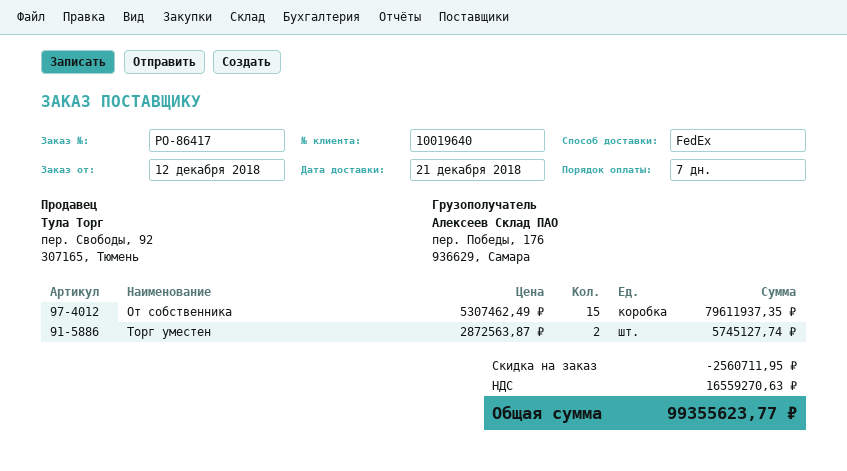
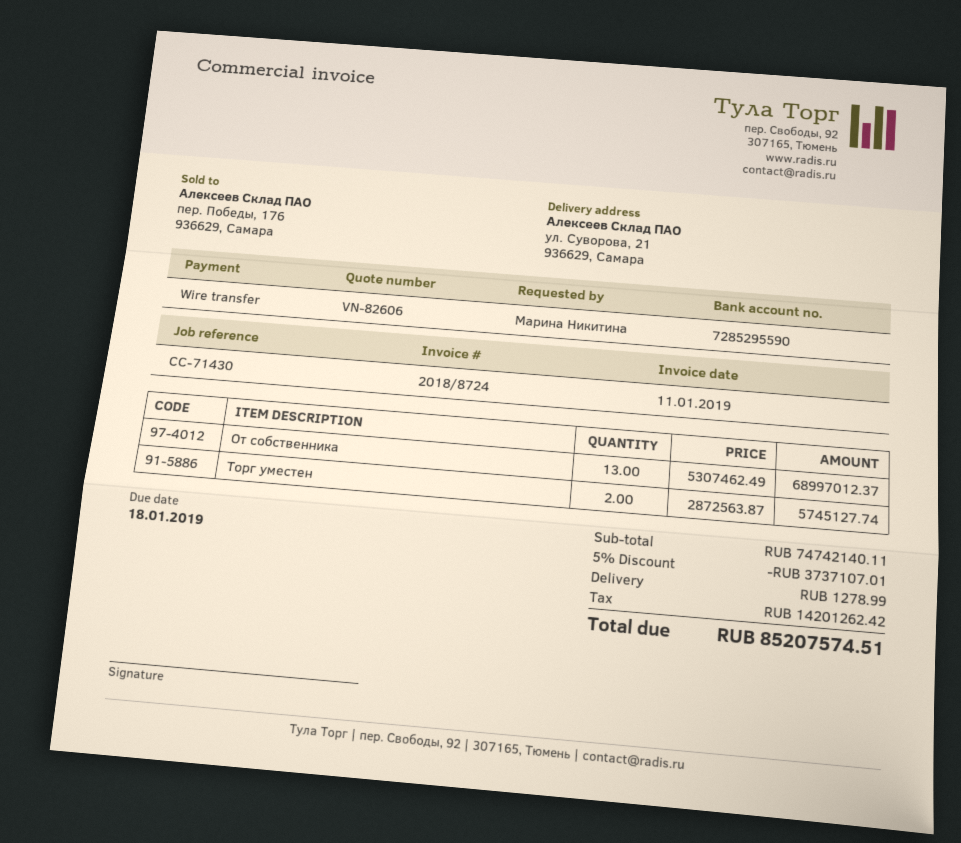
ship to: пер. Победы, 176, 936629, Самара -> ул. Суворова, 21, 936629, Самара
От собственника: 15 x 5307462.49 = 79611937.35 -> 13 x 5307462.49 = 68997012.37
discount: 2560711.95 -> 3737107.01
shipping: none -> 1278.99
tax: 16559270.63 -> 14201262.42
total: 99355623.77 -> 85207574.51

